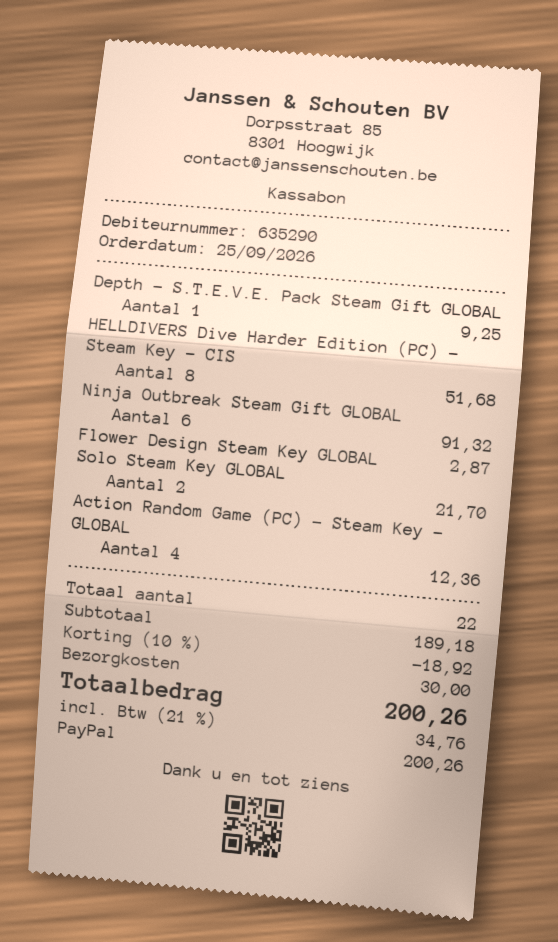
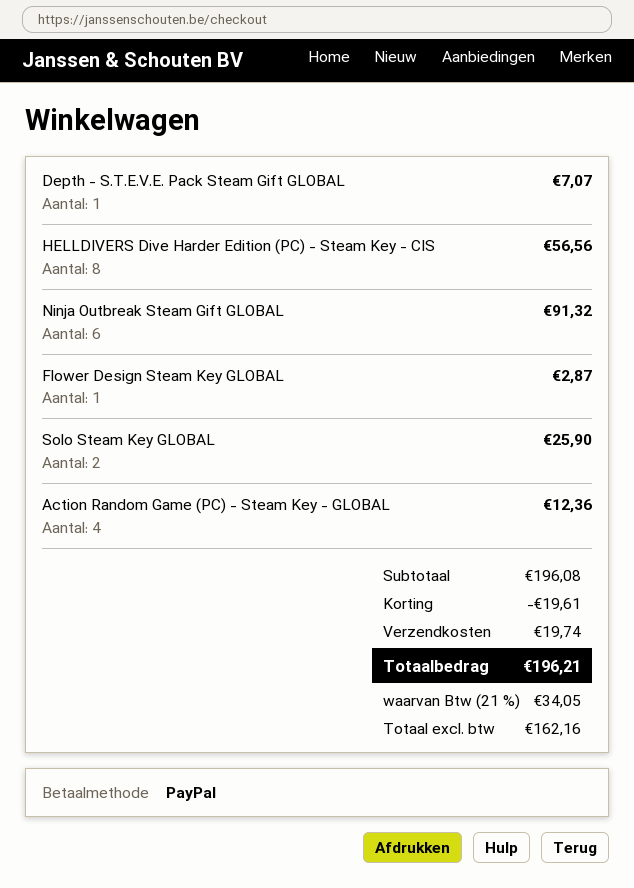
Depth - S.T.E.V.E. Pack Steam Gift GLOBAL: 1 for 9.25 -> 1 for 7.07
HELLDIVERS Dive Harder Edition (PC) - Steam Key - CIS: 8 for 51.68 -> 8 for 56.56
Solo Steam Key GLOBAL: 2 for 21.70 -> 2 for 25.90
subtotal: 189.18 -> 196.08
discount: 18.92 -> 19.61
shipping: 30.00 -> 19.74
tax: 21% = 34.76 -> 21% = 34.05
total: 200.26 -> 196.21

